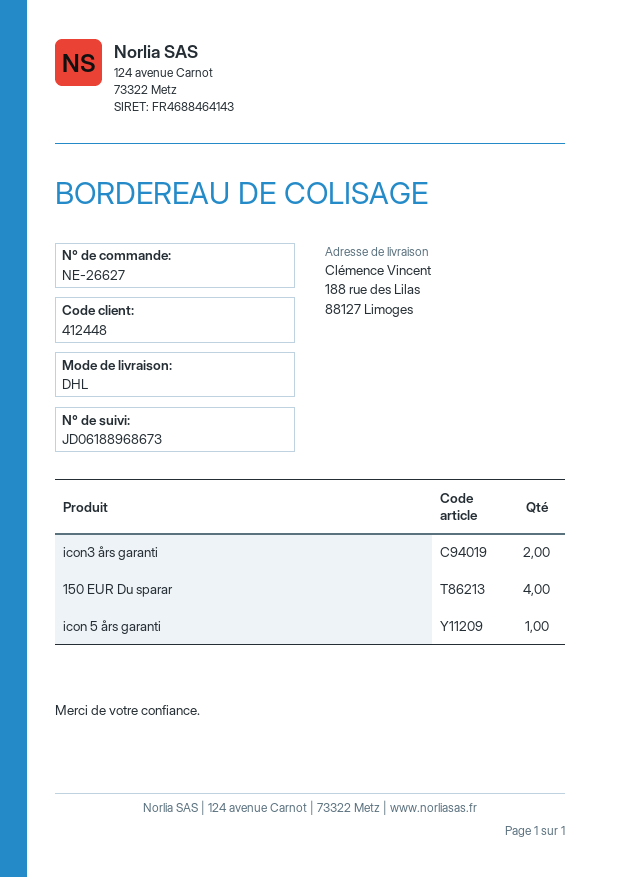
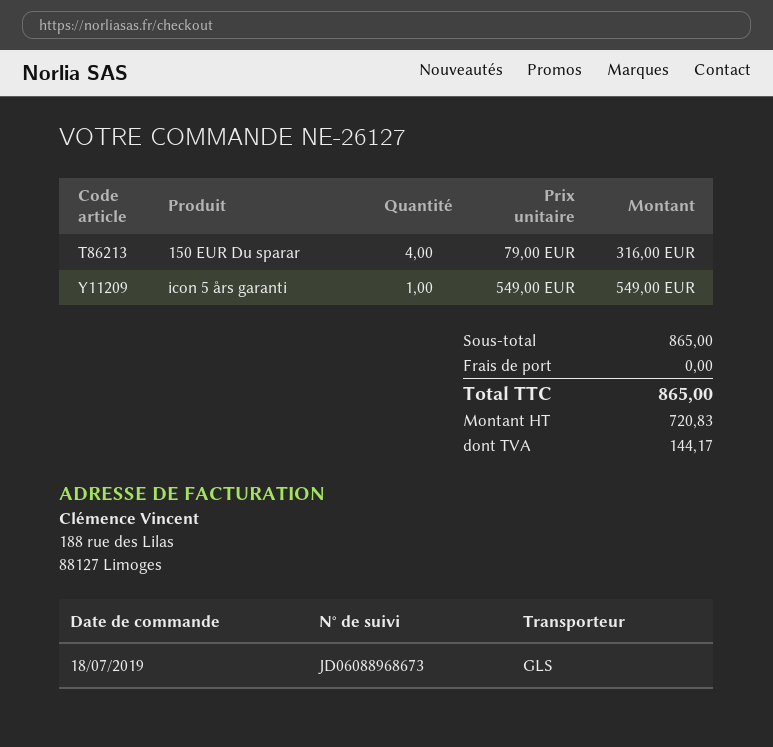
order number: NE-26627 -> NE-26127
shipping method: DHL -> GLS
tracking number: JD06188968673 -> JD06088968673
icon3 års garanti: 2 -> none

